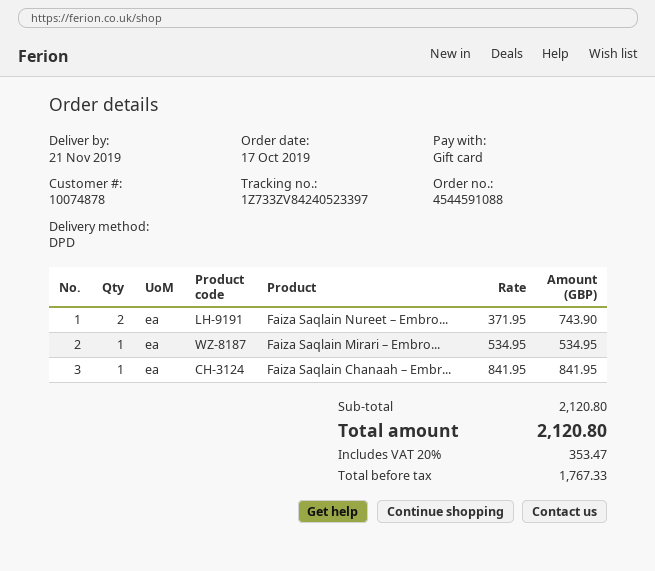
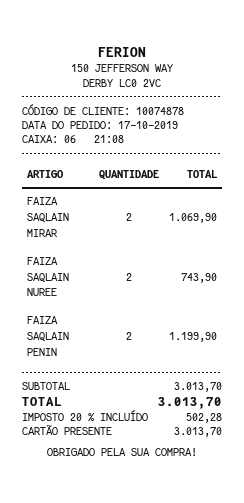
Faiza Saqlain Mirari – Embro...: 1 for 534.95 -> 2 for 1069.90
Faiza Saqlain Chanaah – Embr...: 1 for 841.95 -> none
FAIZA SAQLAIN PENIN: none -> 2 for 1199.90
subtotal: 2120.80 -> 3013.70
tax: 20% = 353.47 -> 20% = 502.28
total: 2120.80 -> 3013.70

